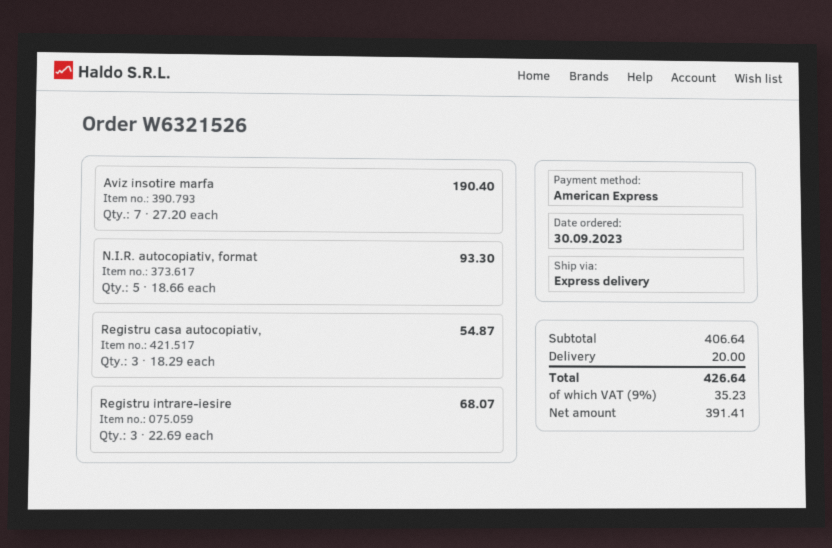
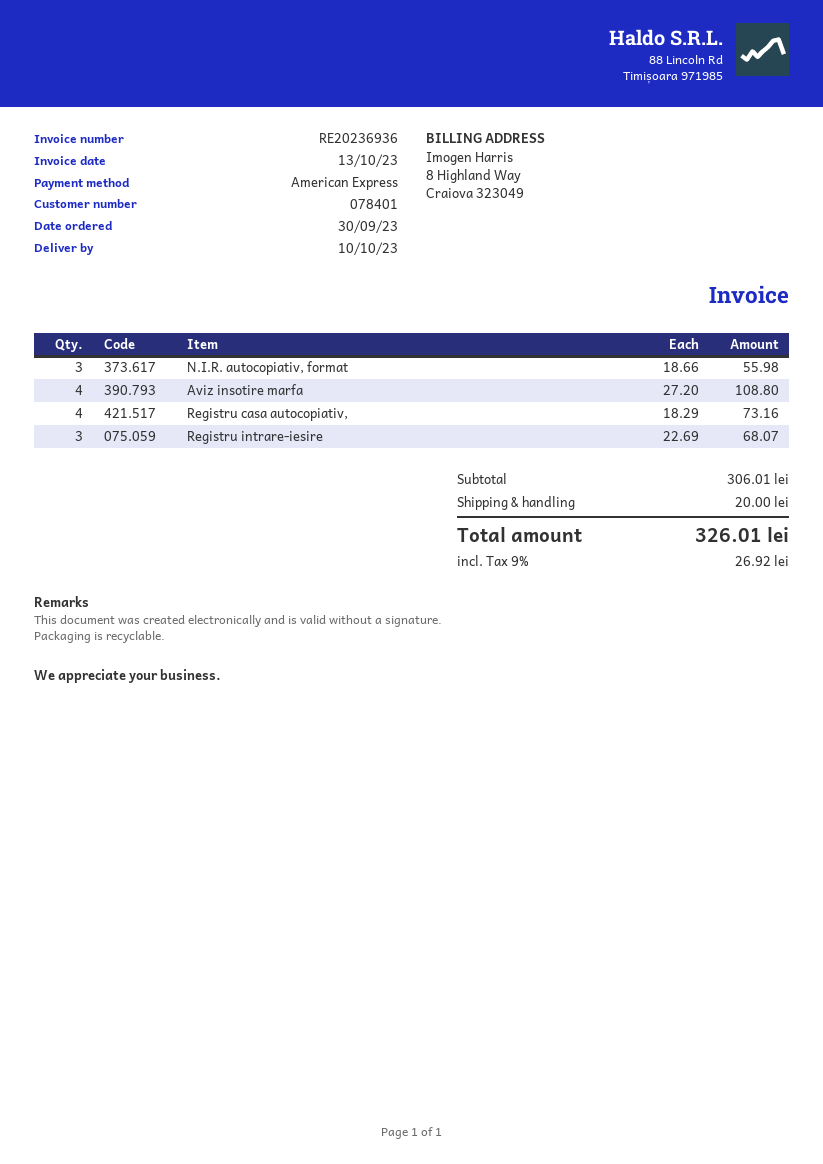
Aviz insotire marfa: 7 x 27.20 = 190.40 -> 4 x 27.20 = 108.80
N.I.R. autocopiativ, format: 5 x 18.66 = 93.30 -> 3 x 18.66 = 55.98
Registru casa autocopiativ,: 3 x 18.29 = 54.87 -> 4 x 18.29 = 73.16
subtotal: 406.64 -> 306.01
tax: 9% = 35.23 -> 9% = 26.92
total: 426.64 -> 326.01

